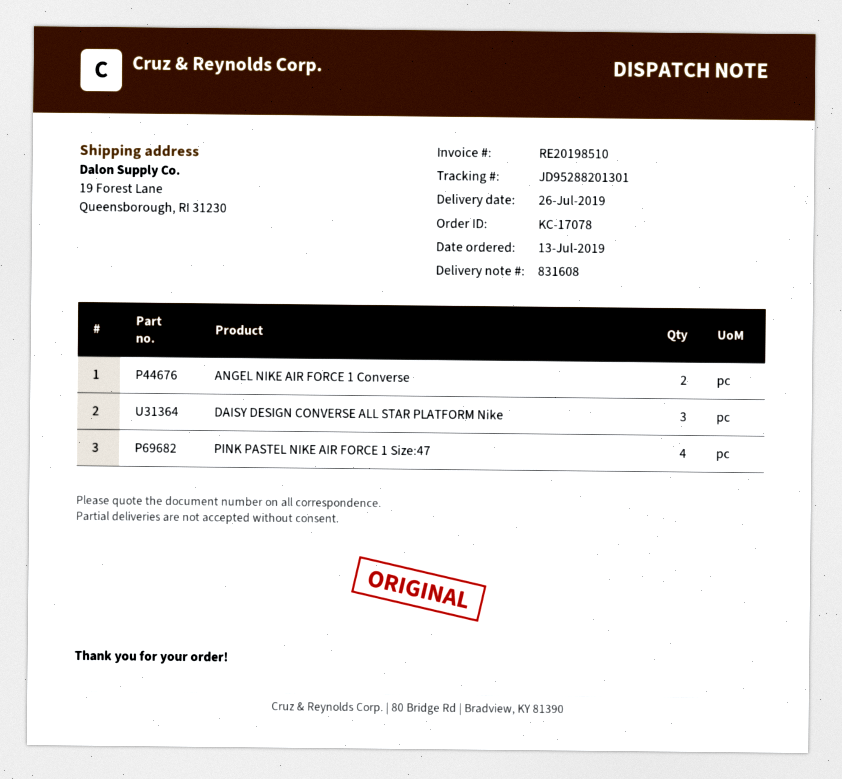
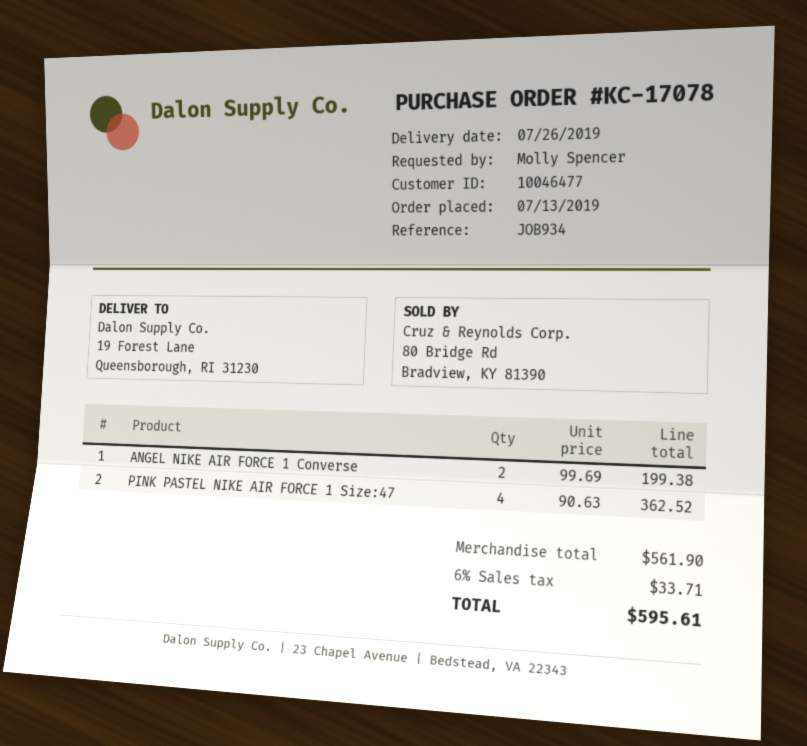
DAISY DESIGN CONVERSE ALL STAR PLATFORM Nike: 3 -> none

